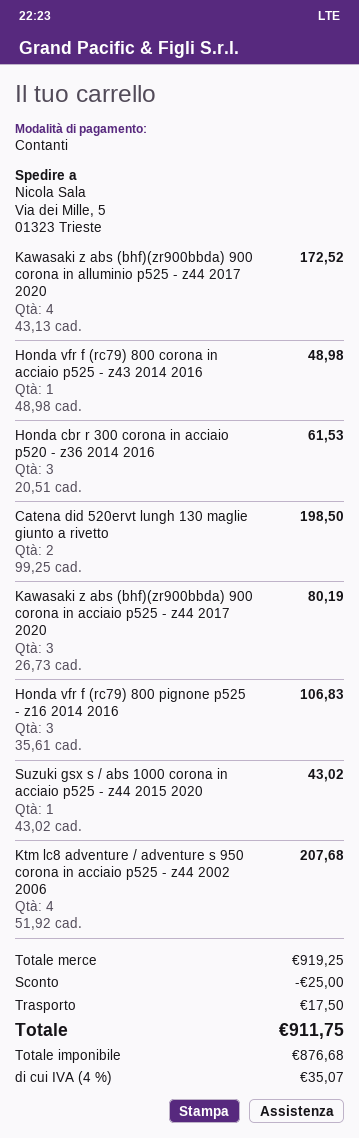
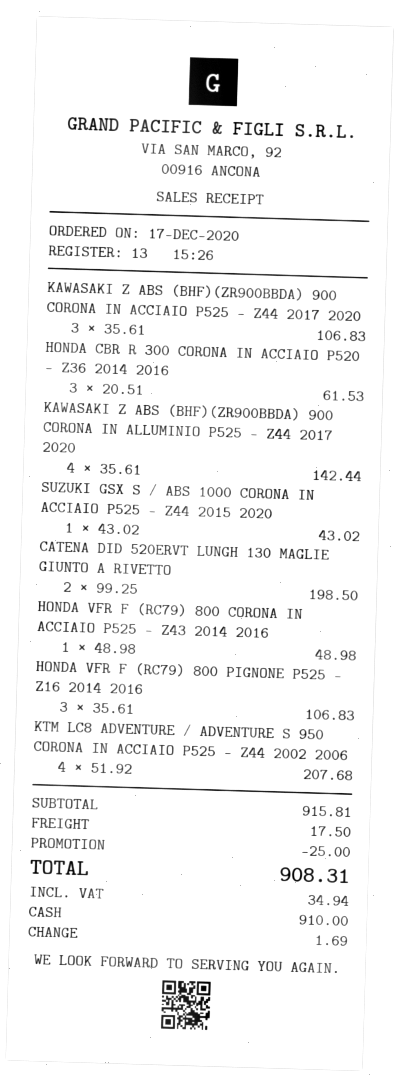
Kawasaki z abs (bhf)(zr900bbda) 900 corona in alluminio p525 - z44 2017 2020: 4 x 43.13 = 172.52 -> 4 x 35.61 = 142.44
Kawasaki z abs (bhf)(zr900bbda) 900 corona in acciaio p525 - z44 2017 2020: 3 x 26.73 = 80.19 -> 3 x 35.61 = 106.83
subtotal: 919.25 -> 915.81
tax: 35.07 -> 34.94
total: 911.75 -> 908.31

